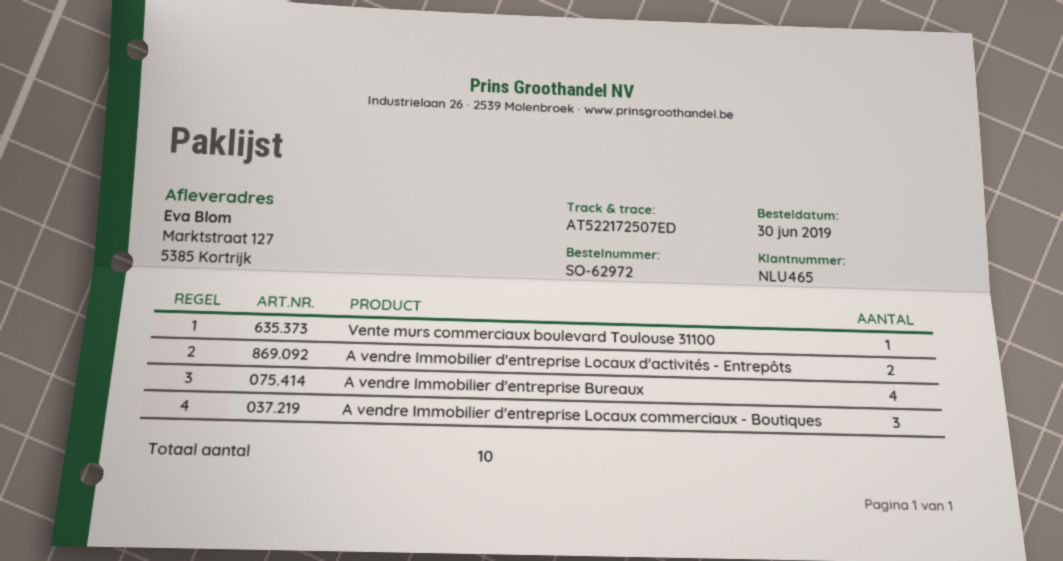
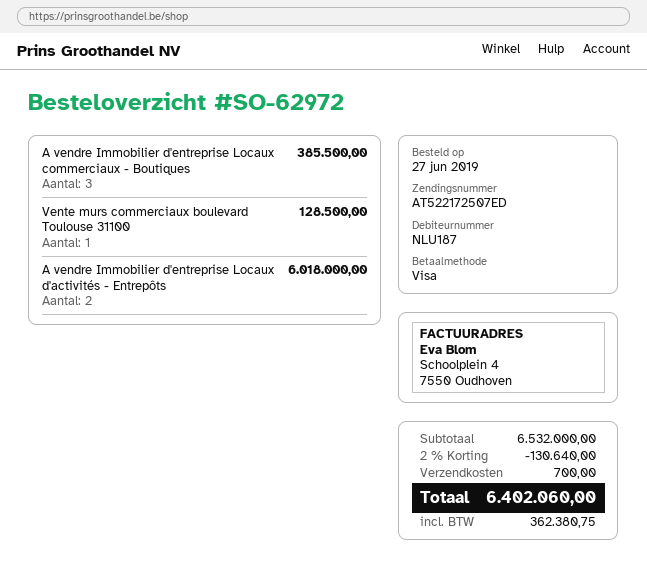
order date: 2019-06-30 -> 2019-06-27
customer number: NLU465 -> NLU187
A vendre Immobilier d'entreprise Bureaux: 4 -> none

